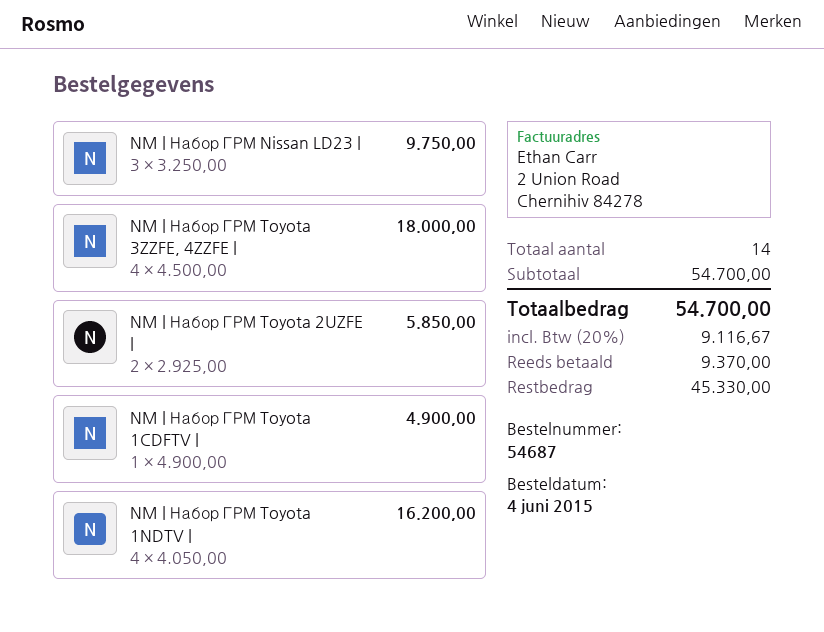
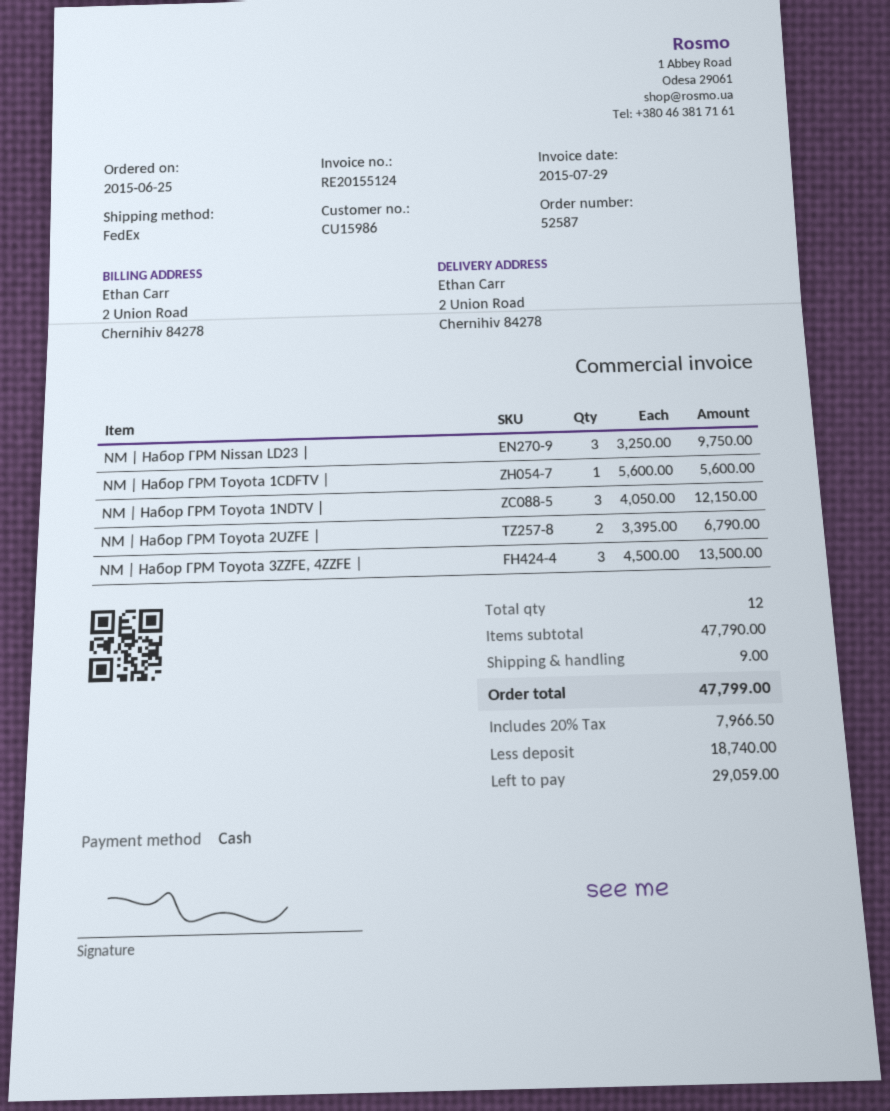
order number: 54687 -> 52587
order date: 2015-06-04 -> 2015-06-25
NM | Набор ГРМ Toyota 3ZZFE, 4ZZFE |: 4 x 4500.00 = 18000.00 -> 3 x 4500.00 = 13500.00
NM | Набор ГРМ Toyota 2UZFE |: 2 x 2925.00 = 5850.00 -> 2 x 3395.00 = 6790.00
NM | Набор ГРМ Toyota 1CDFTV |: 1 x 4900.00 = 4900.00 -> 1 x 5600.00 = 5600.00
NM | Набор ГРМ Toyota 1NDTV |: 4 x 4050.00 = 16200.00 -> 3 x 4050.00 = 12150.00
total quantity: 14 -> 12
subtotal: 54700.00 -> 47790.00
shipping: none -> 9.00
tax: 20% = 9116.67 -> 20% = 7966.50
total: 54700.00 -> 47799.00
deposit: 9370.00 -> 18740.00
balance: 45330.00 -> 29059.00

